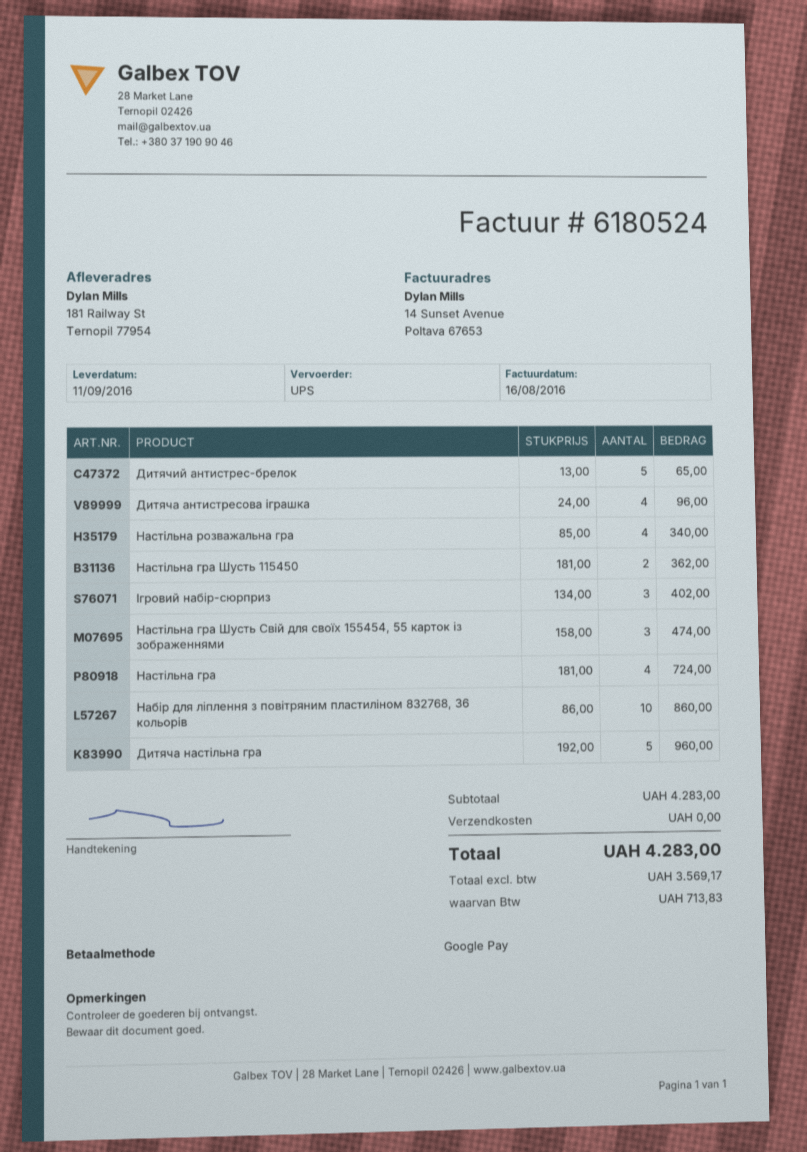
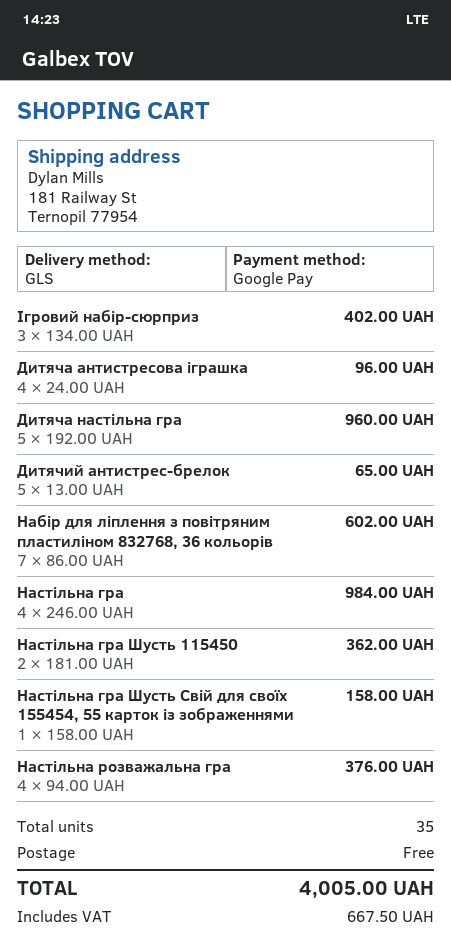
shipping method: UPS -> GLS
Настільна розважальна гра: 4 x 85.00 = 340.00 -> 4 x 94.00 = 376.00
Настільна гра Шусть Свій для своїх 155454, 55 карток із зображеннями: 3 x 158.00 = 474.00 -> 1 x 158.00 = 158.00
Настільна гра: 4 x 181.00 = 724.00 -> 4 x 246.00 = 984.00
Набір для ліплення з повітряним пластиліном 832768, 36 кольорів: 10 x 86.00 = 860.00 -> 7 x 86.00 = 602.00
tax: 713.83 -> 667.50
total: 4283.00 -> 4005.00

